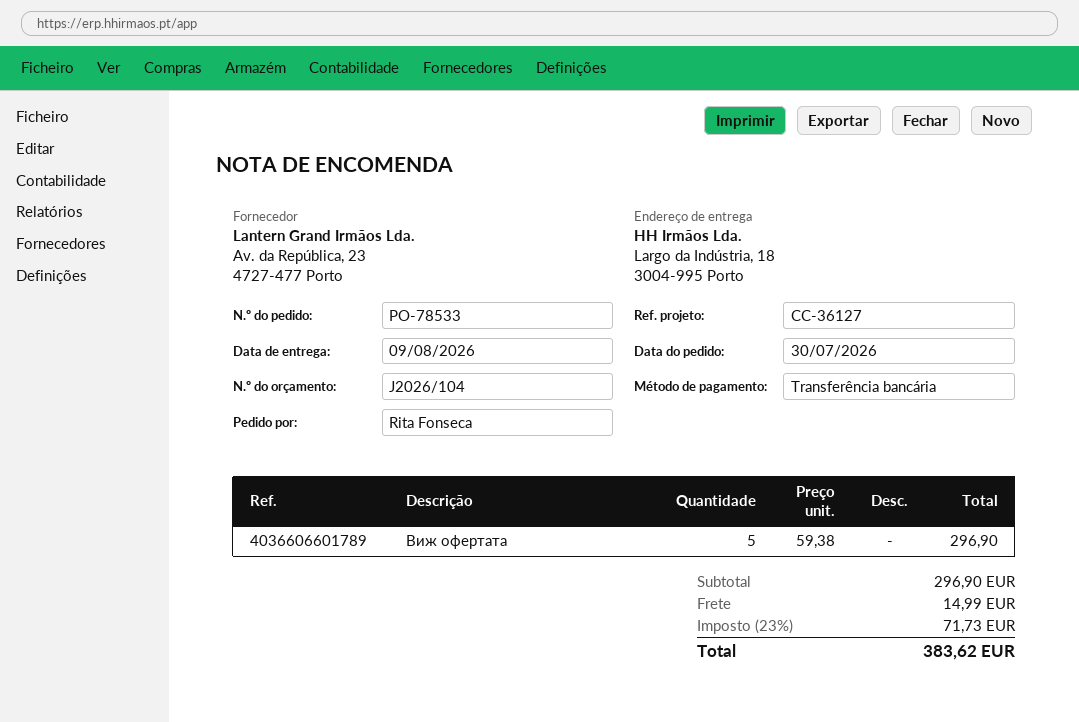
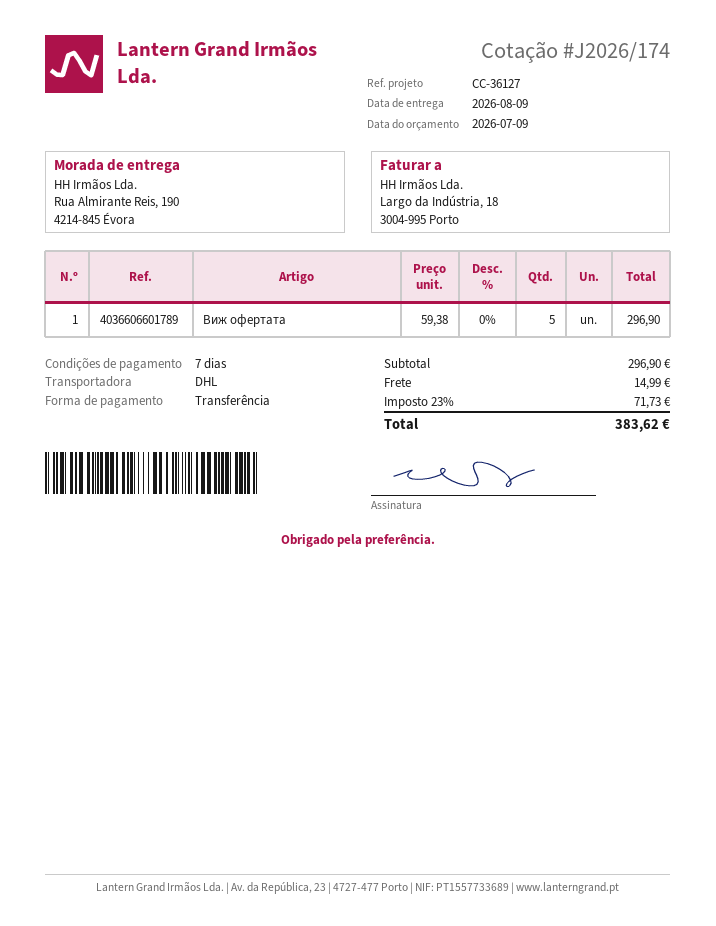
quote number: J2026/104 -> J2026/174
ship to: Largo da Indústria, 18, 3004-995 Porto -> Rua Almirante Reis, 190, 4214-845 Évora

